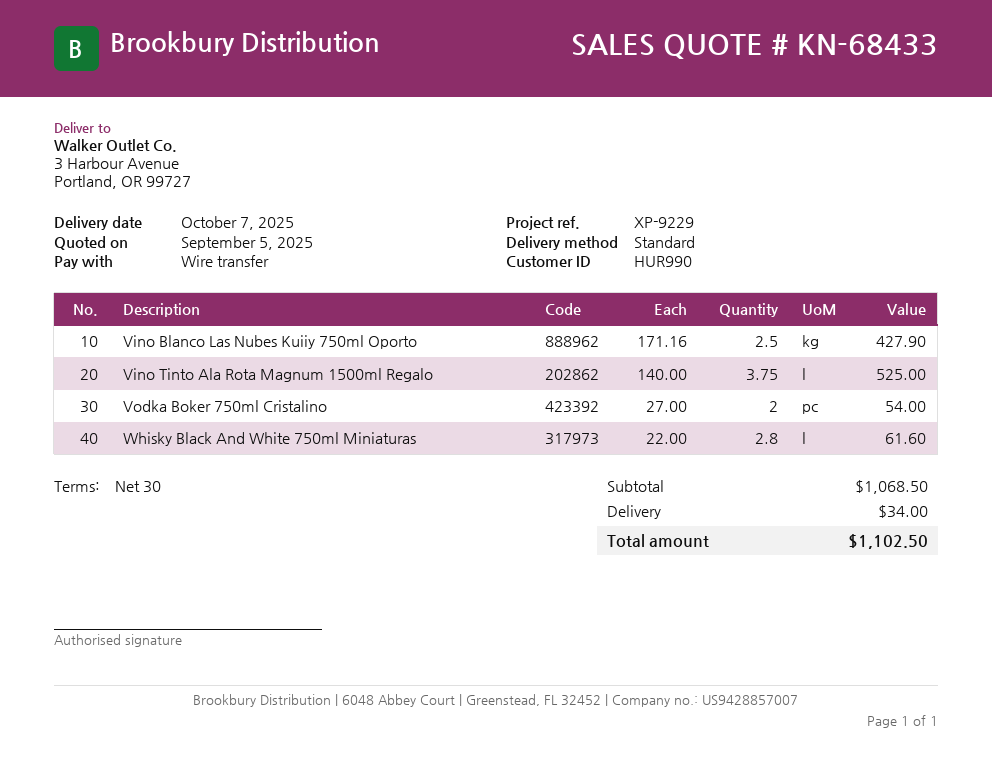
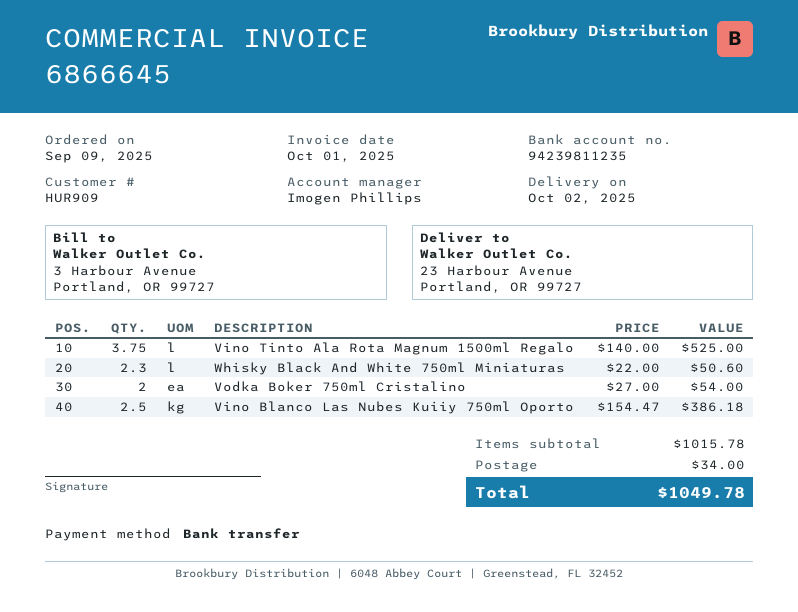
delivery date: 2025-10-07 -> 2025-10-02
customer number: HUR990 -> HUR909
ship to: 3 Harbour Avenue, Portland, OR 99727 -> 23 Harbour Avenue, Portland, OR 99727
Vino Blanco Las Nubes Kuiiy 750ml Oporto: 2.5 x 171.16 = 427.90 -> 2.5 x 154.47 = 386.18
Whisky Black And White 750ml Miniaturas: 2.8 x 22.00 = 61.60 -> 2.3 x 22.00 = 50.60
subtotal: 1068.50 -> 1015.78
total: 1102.50 -> 1049.78

